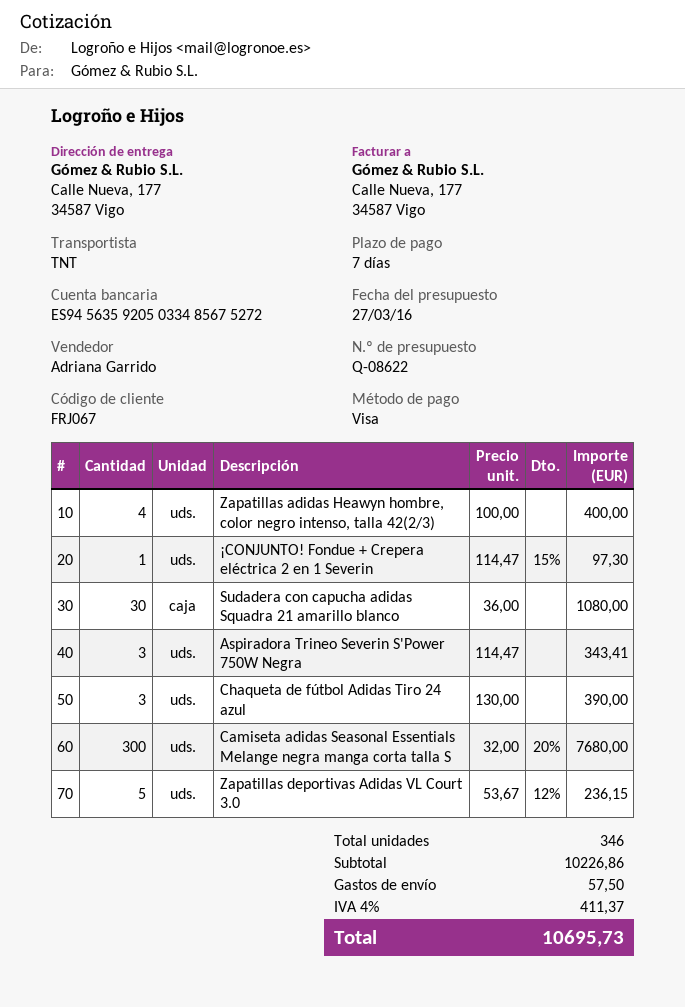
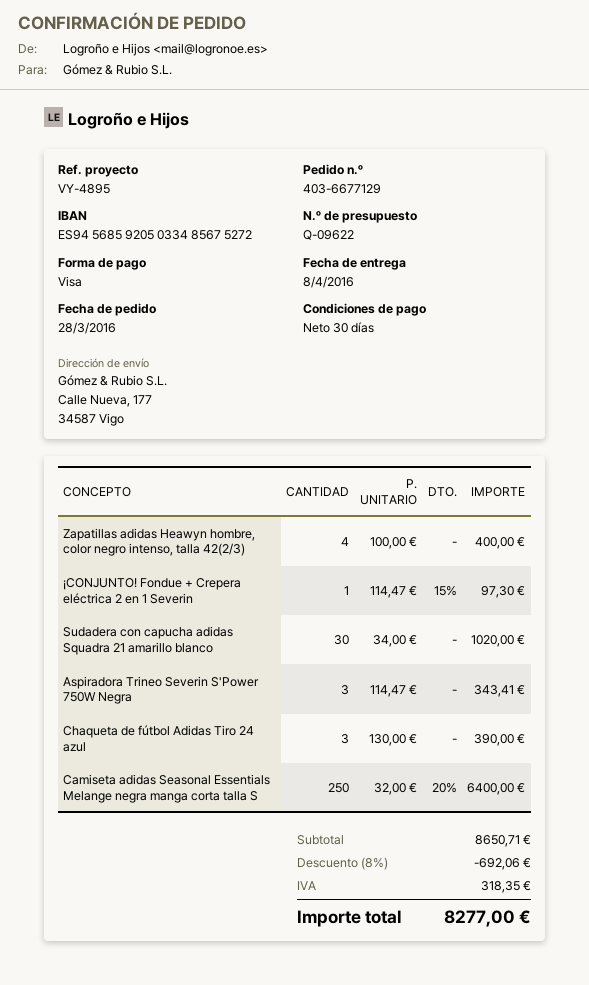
quote number: Q-08622 -> Q-09622
payment terms: 7 days -> 30 days
bank account: ES9456359205033485675272 -> ES9456859205033485675272
Sudadera con capucha adidas Squadra 21 amarillo blanco: 30 x 36.00 = 1080.00 -> 30 x 34.00 = 1020.00
Camiseta adidas Seasonal Essentials Melange negra manga corta talla S: 300 x 32.00 - 20% = 7680.00 -> 250 x 32.00 - 20% = 6400.00
Zapatillas deportivas Adidas VL Court 3.0: 5 x 53.67 - 12% = 236.15 -> none
subtotal: 10226.86 -> 8650.71
discount: none -> 8% = 692.06
shipping: 57.50 -> none
tax: 411.37 -> 318.35
total: 10695.73 -> 8277.00

